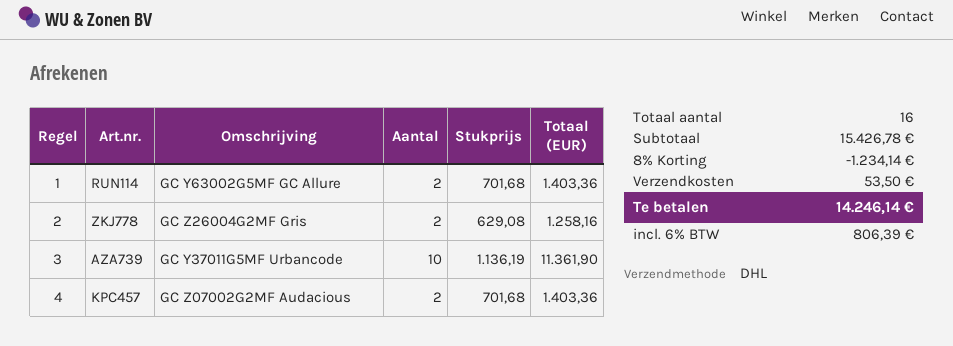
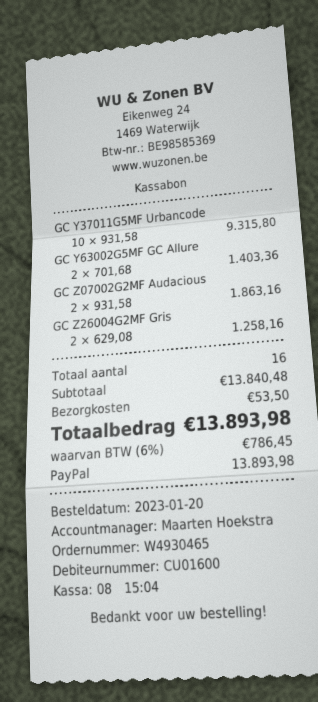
GC Y37011G5MF Urbancode: 10 x 1136.19 = 11361.90 -> 10 x 931.58 = 9315.80
GC Z07002G2MF Audacious: 2 x 701.68 = 1403.36 -> 2 x 931.58 = 1863.16
subtotal: 15426.78 -> 13840.48
discount: 8% = 1234.14 -> none
tax: 6% = 806.39 -> 6% = 786.45
total: 14246.14 -> 13893.98

